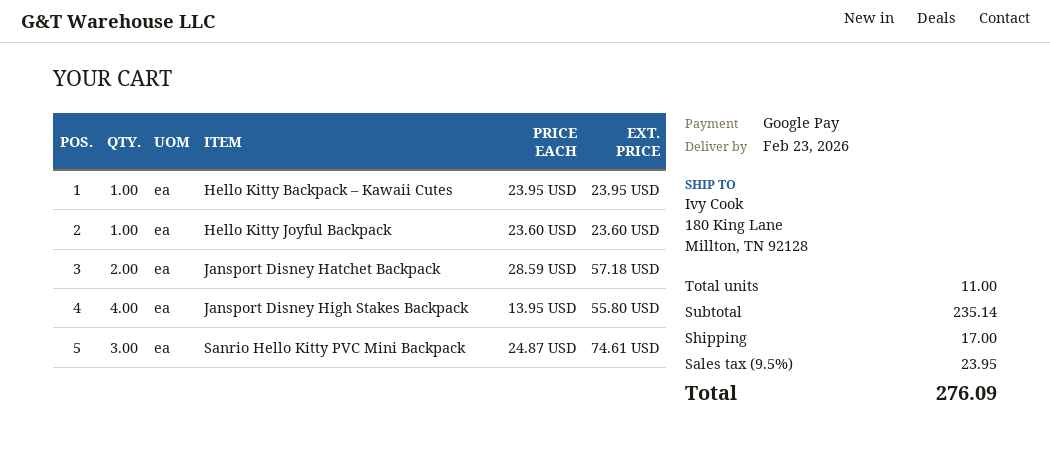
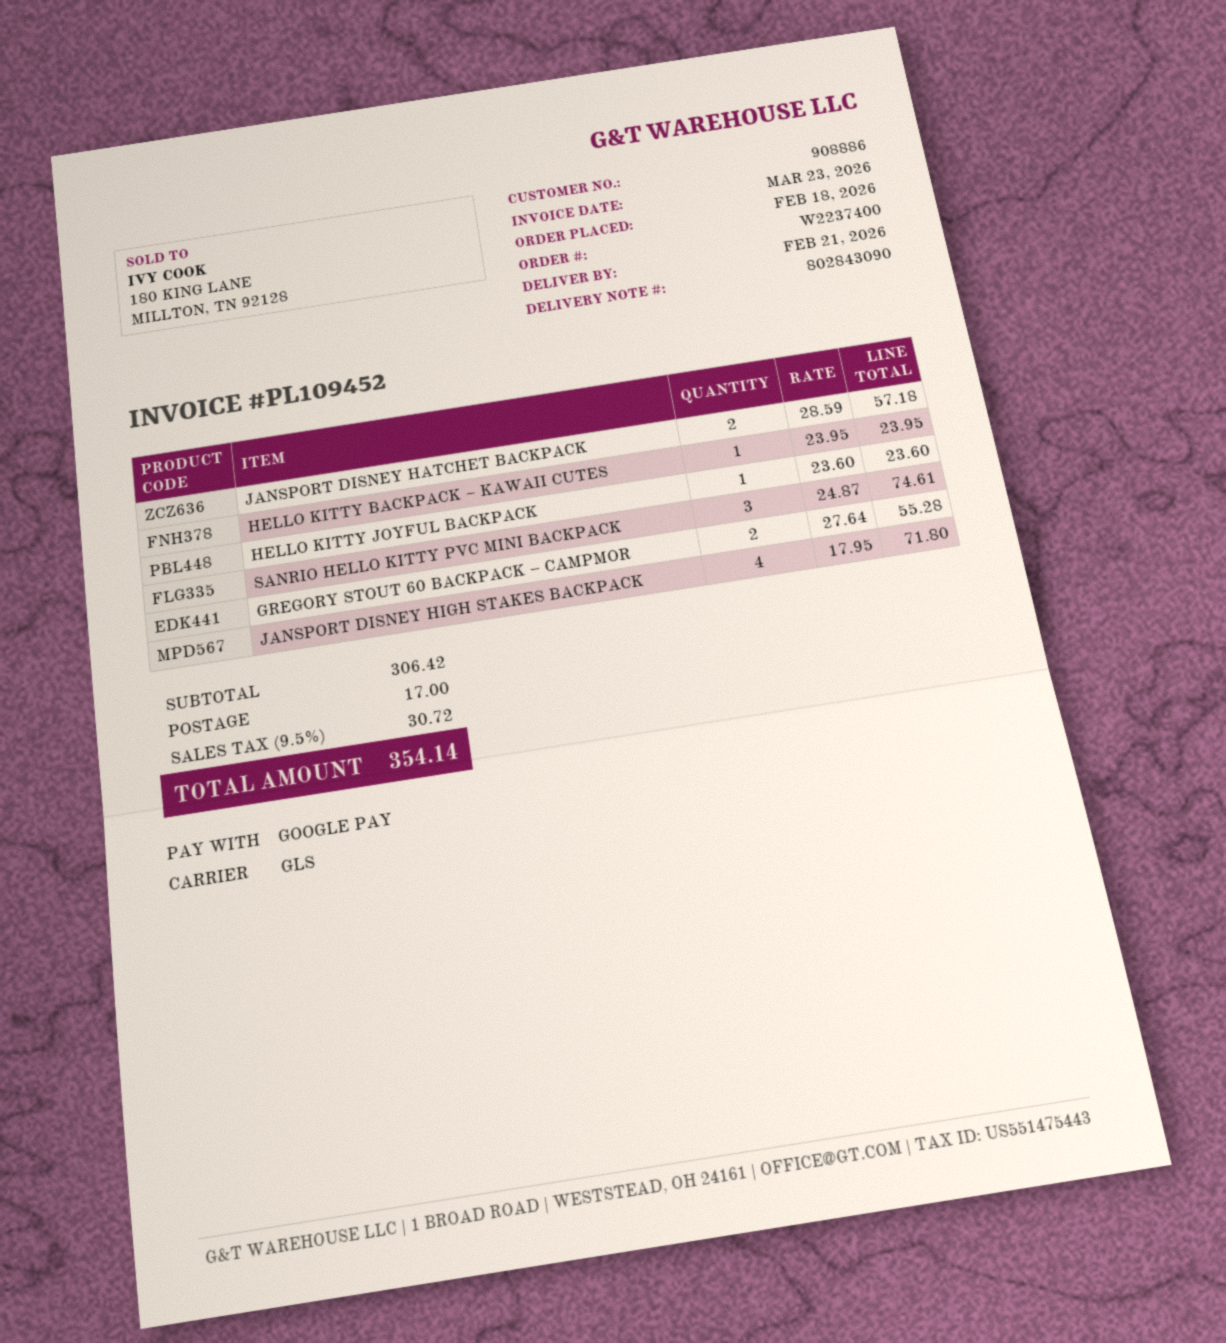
delivery date: 2026-02-23 -> 2026-02-21
Jansport Disney High Stakes Backpack: 4 x 13.95 = 55.80 -> 4 x 17.95 = 71.80
GREGORY STOUT 60 BACKPACK – CAMPMOR: none -> 2 x 27.64 = 55.28
subtotal: 235.14 -> 306.42
tax: 9.5% = 23.95 -> 9.5% = 30.72
total: 276.09 -> 354.14

